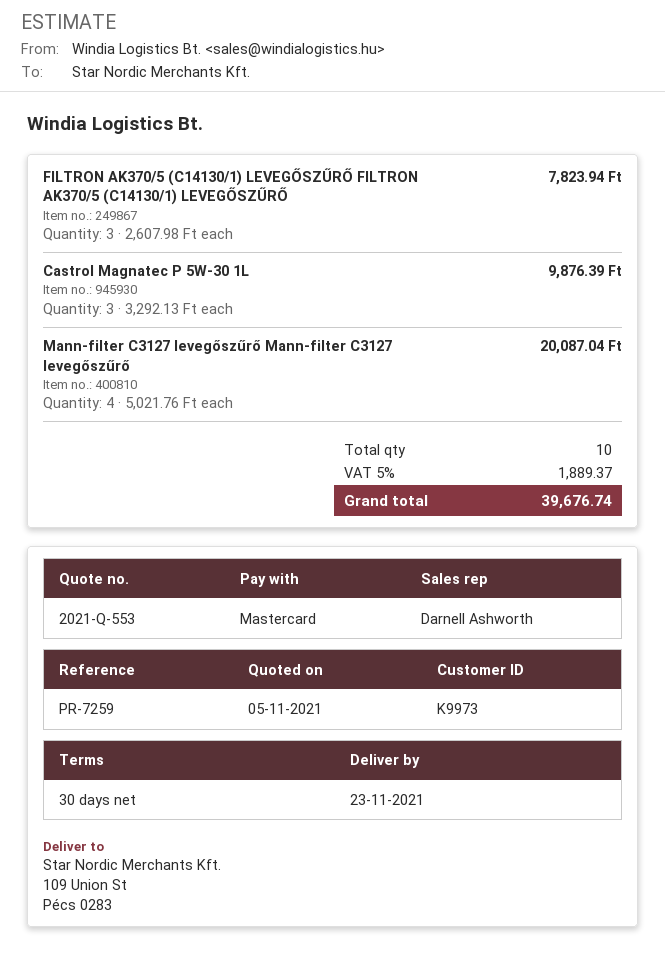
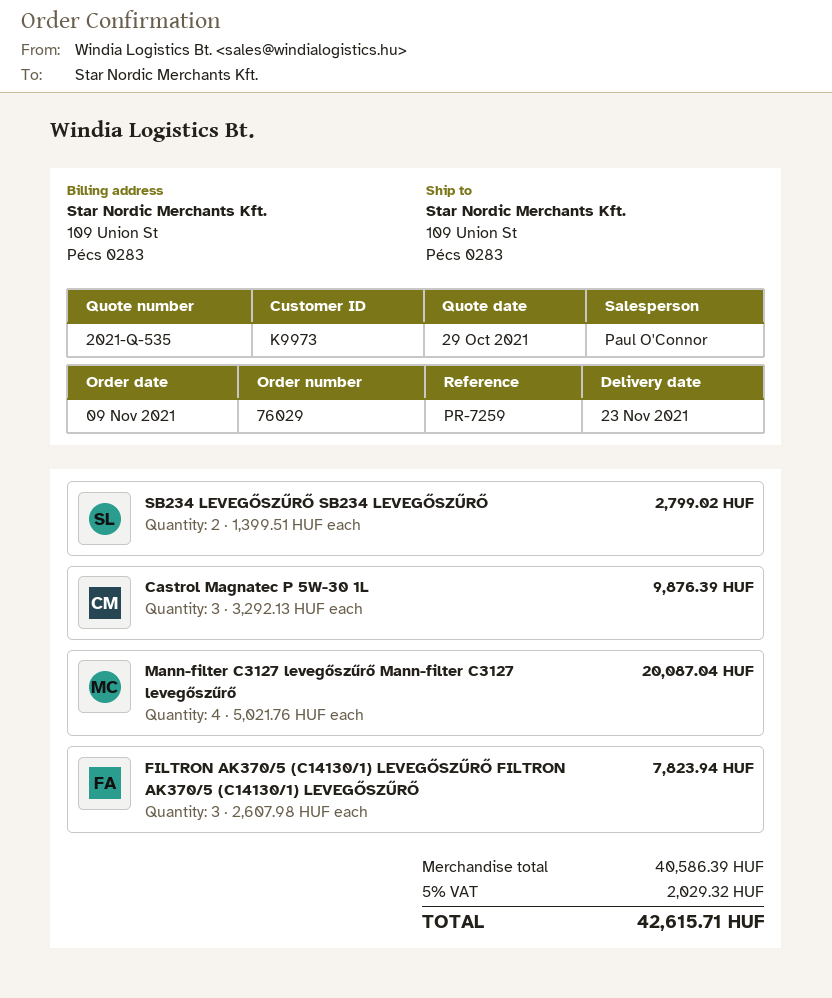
quote number: 2021-Q-553 -> 2021-Q-535
quote date: 2021-11-05 -> 2021-10-29
sales rep: Darnell Ashworth -> Paul O'Connor
SB234 LEVEGŐSZŰRŐ SB234 LEVEGŐSZŰRŐ: none -> 2 x 1399.51 = 2799.02
tax: 5% = 1889.37 -> 5% = 2029.32
total: 39676.74 -> 42615.71

